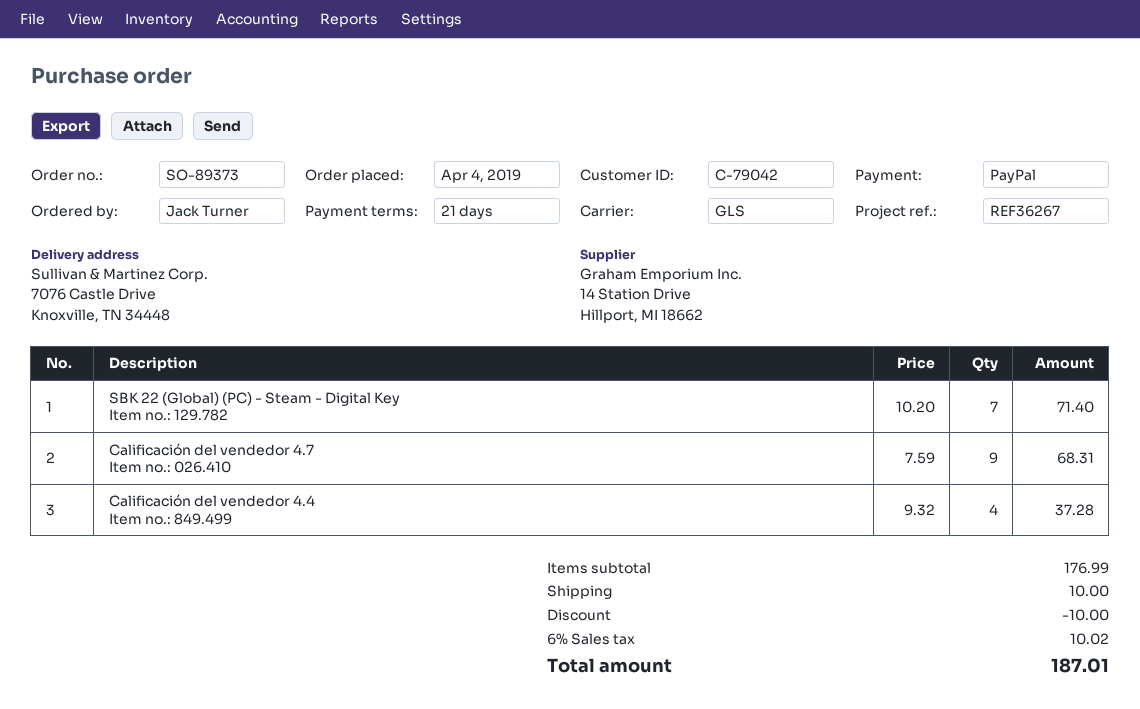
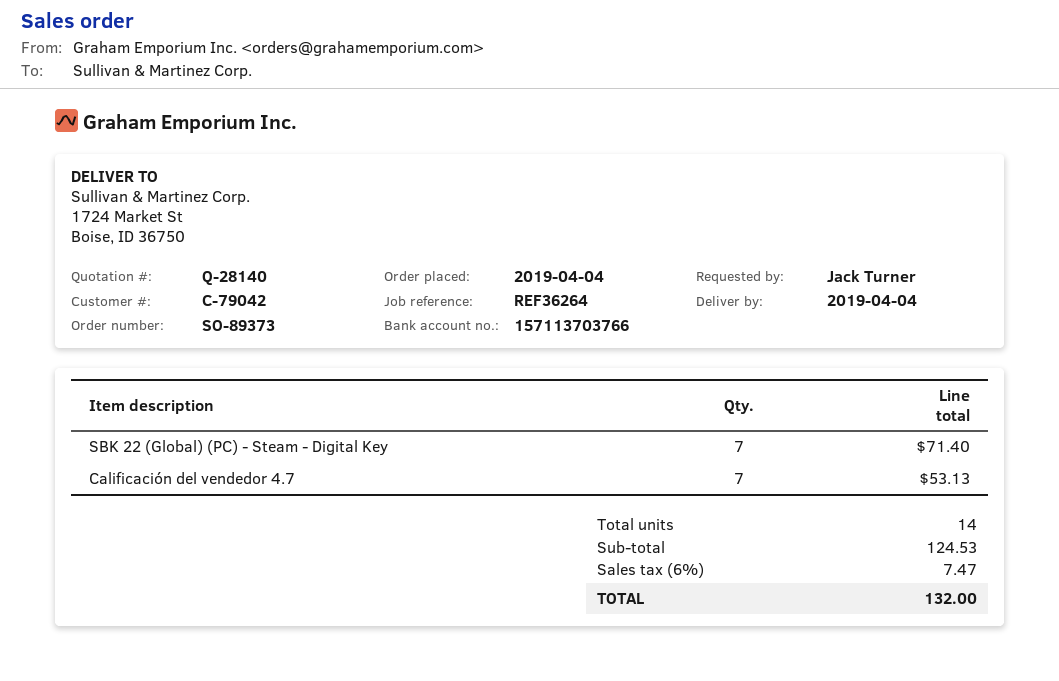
reference: REF36267 -> REF36264
ship to: 7076 Castle Drive, Knoxville, TN 34448 -> 1724 Market St, Boise, ID 36750
Calificación del vendedor 4.7: 9 for 68.31 -> 7 for 53.13
Calificación del vendedor 4.4: 4 for 37.28 -> none
subtotal: 176.99 -> 124.53
discount: 10.00 -> none
shipping: 10.00 -> none
tax: 6% = 10.02 -> 6% = 7.47
total: 187.01 -> 132.00

